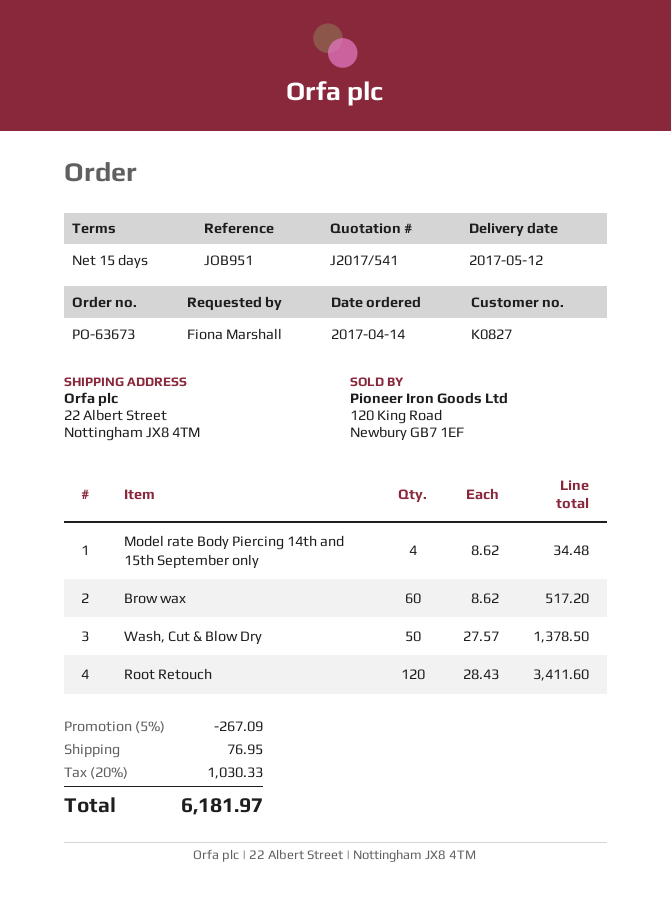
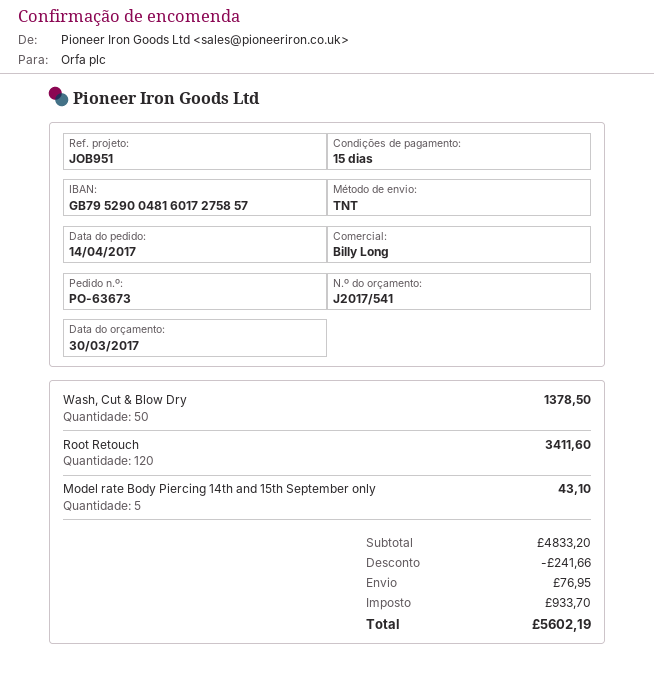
Model rate Body Piercing 14th and 15th September only: 4 for 34.48 -> 5 for 43.10
Brow wax: 60 for 517.20 -> none
discount: 267.09 -> 241.66
tax: 1030.33 -> 933.70
total: 6181.97 -> 5602.19

